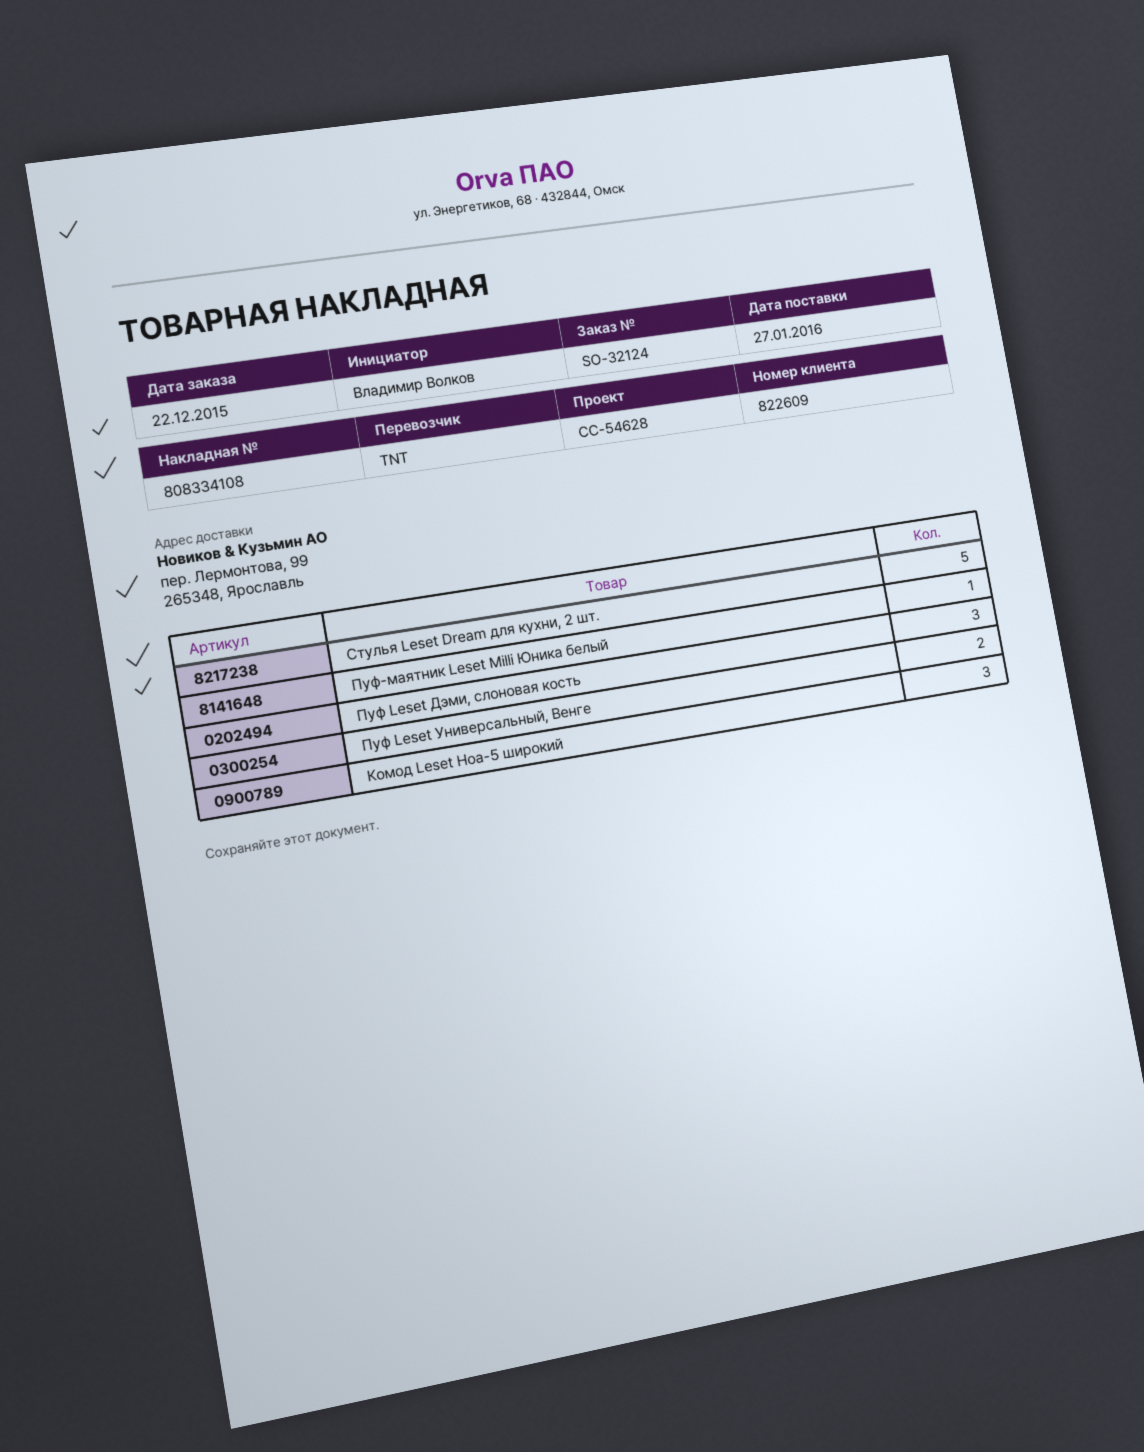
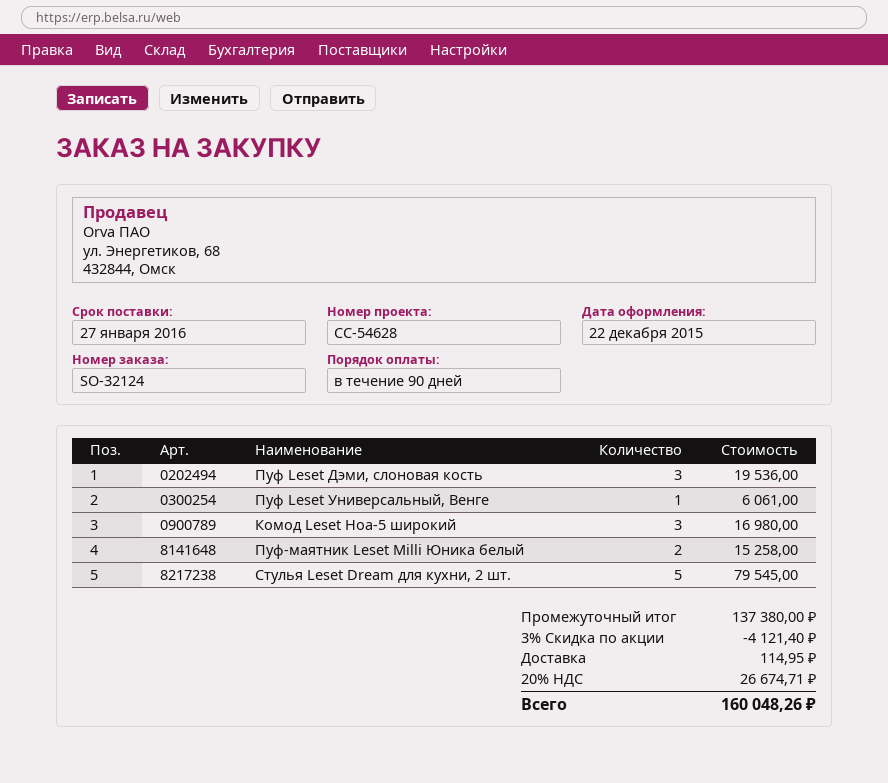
Пуф-маятник Leset Milli Юника белый: 1 -> 2
Пуф Leset Универсальный, Венге: 2 -> 1

